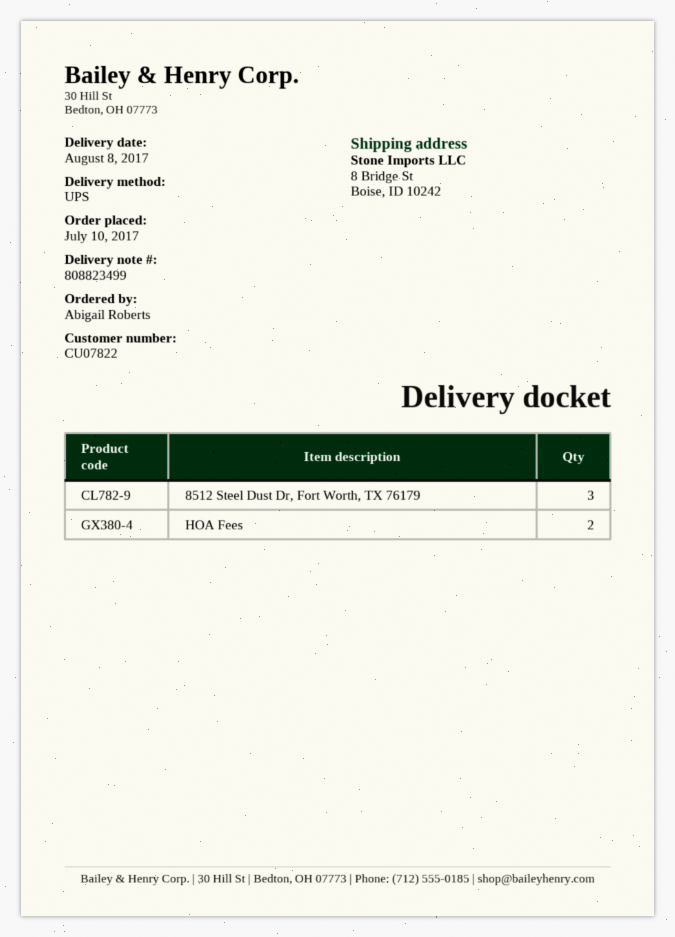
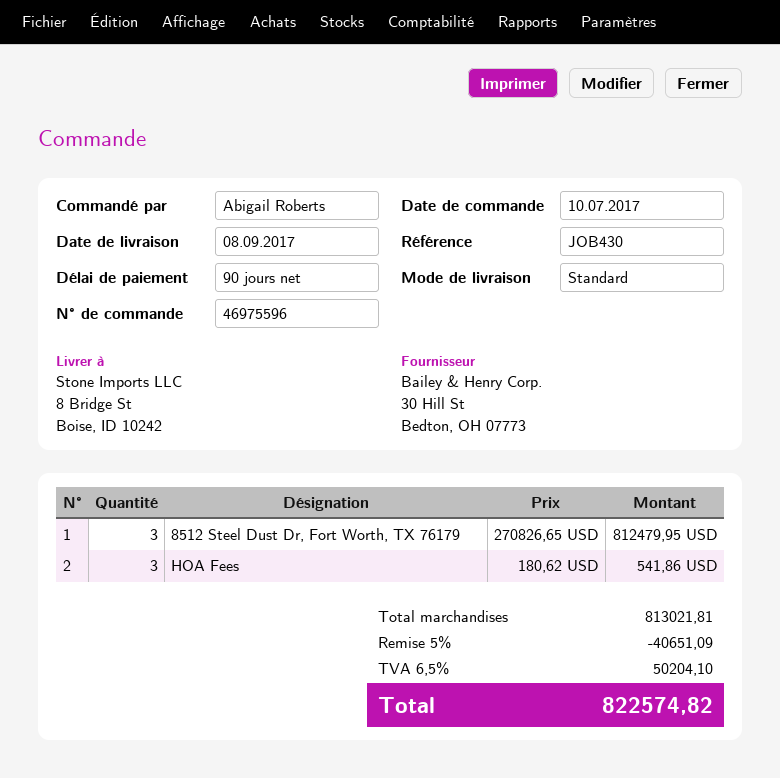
delivery date: 2017-08-08 -> 2017-09-08
shipping method: UPS -> standard
HOA Fees: 2 -> 3

